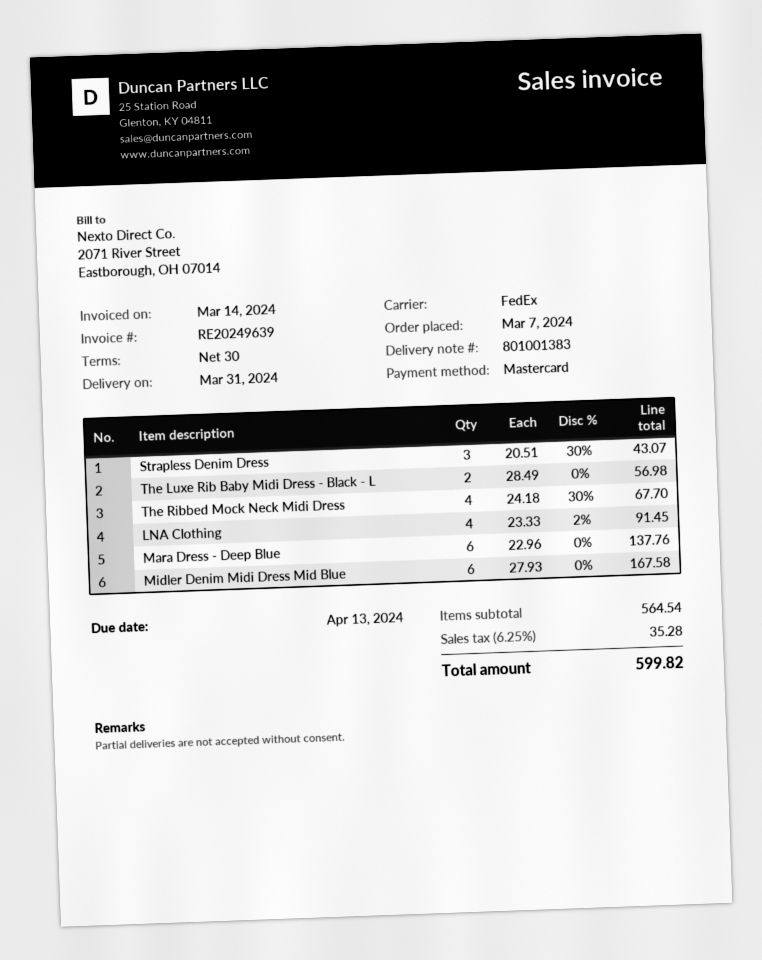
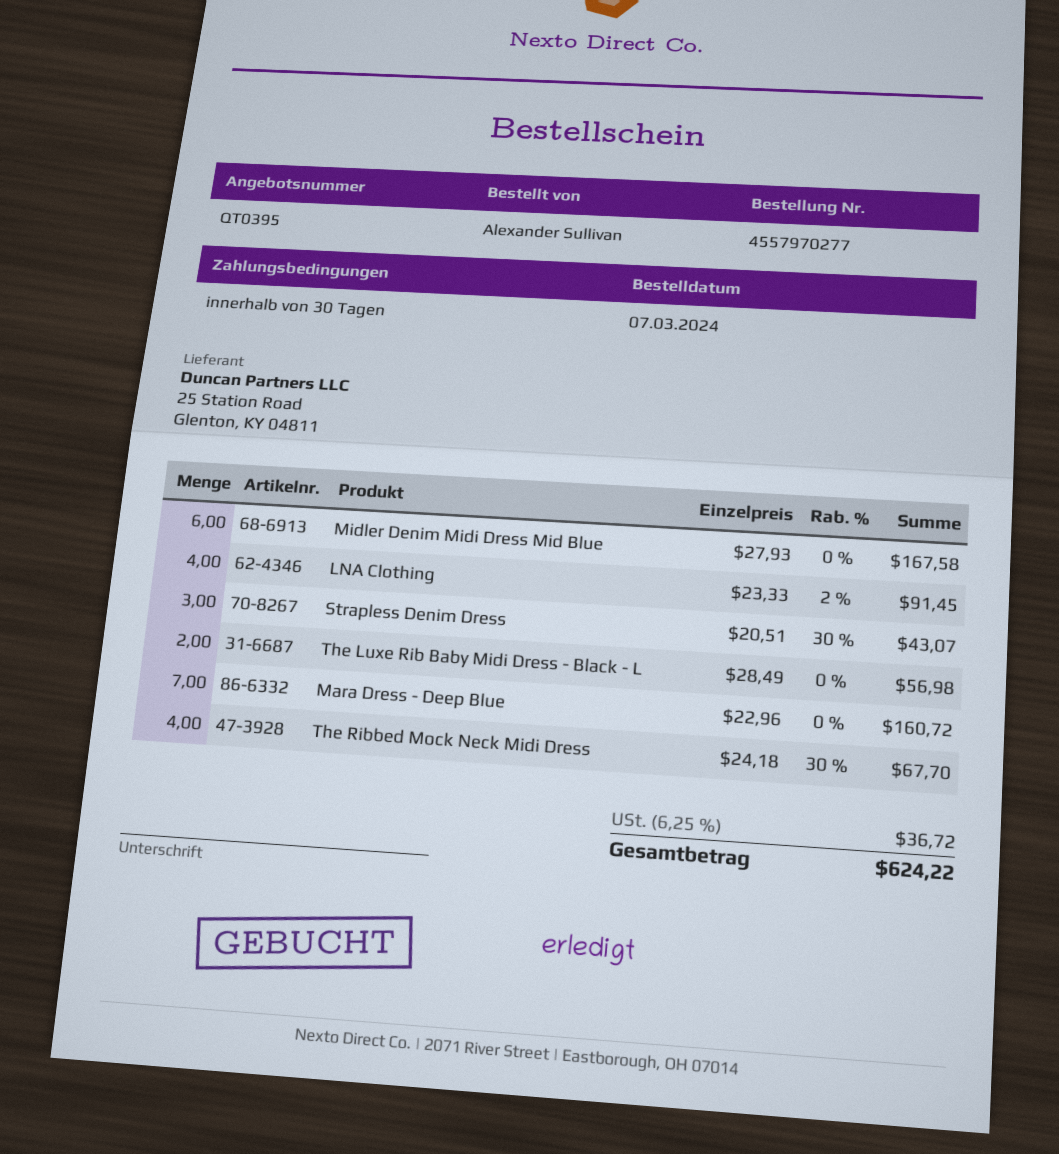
Mara Dress - Deep Blue: 6 x 22.96 = 137.76 -> 7 x 22.96 = 160.72
tax: 6.25% = 35.28 -> 6.25% = 36.72
total: 599.82 -> 624.22

